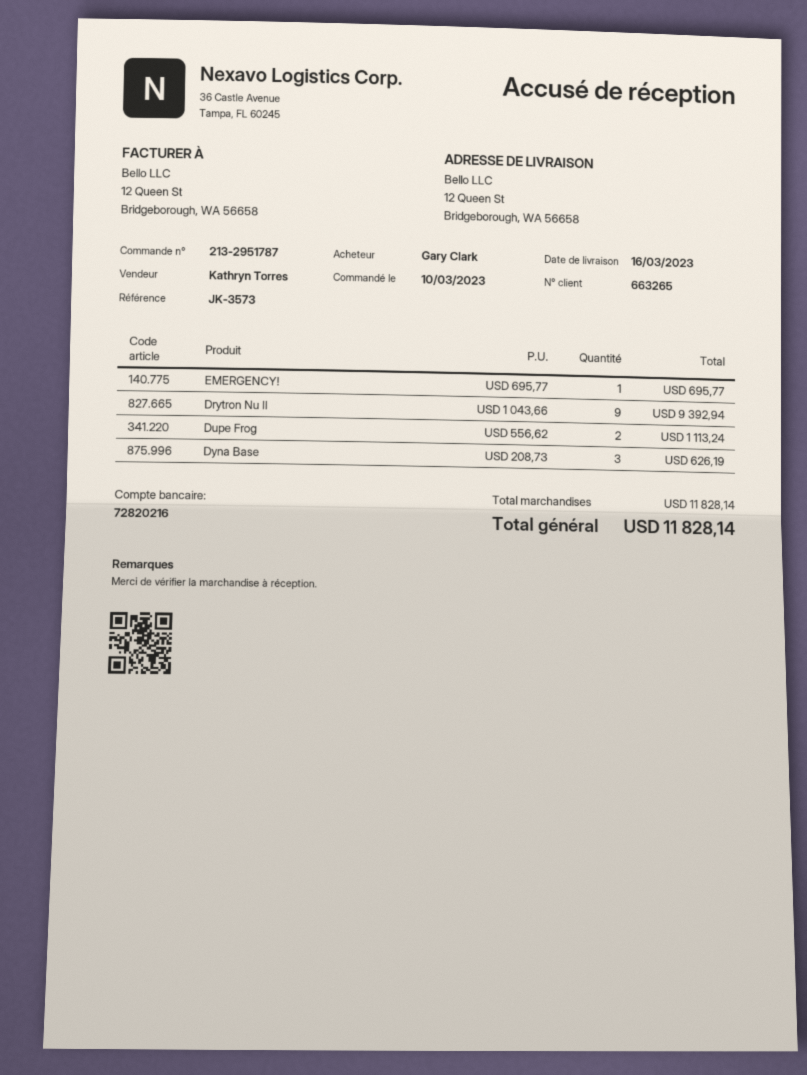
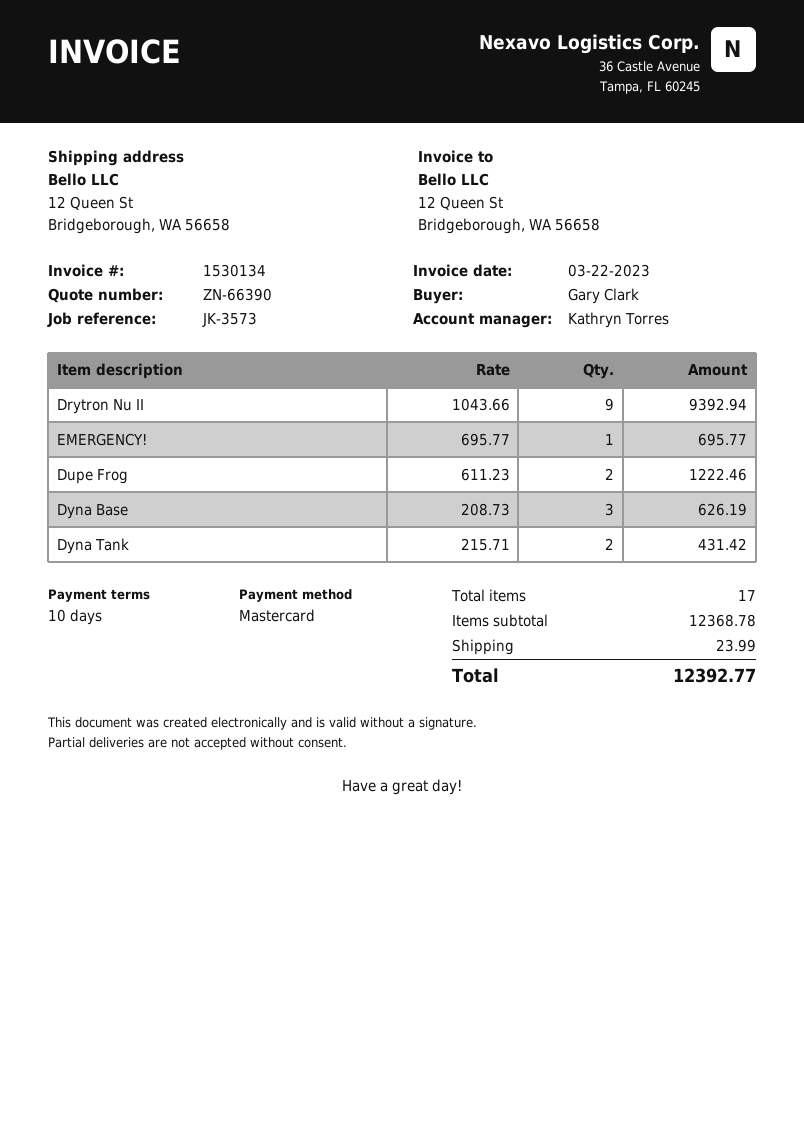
Dupe Frog: 2 x 556.62 = 1113.24 -> 2 x 611.23 = 1222.46
Dyna Tank: none -> 2 x 215.71 = 431.42
subtotal: 11828.14 -> 12368.78
shipping: none -> 23.99
total: 11828.14 -> 12392.77

